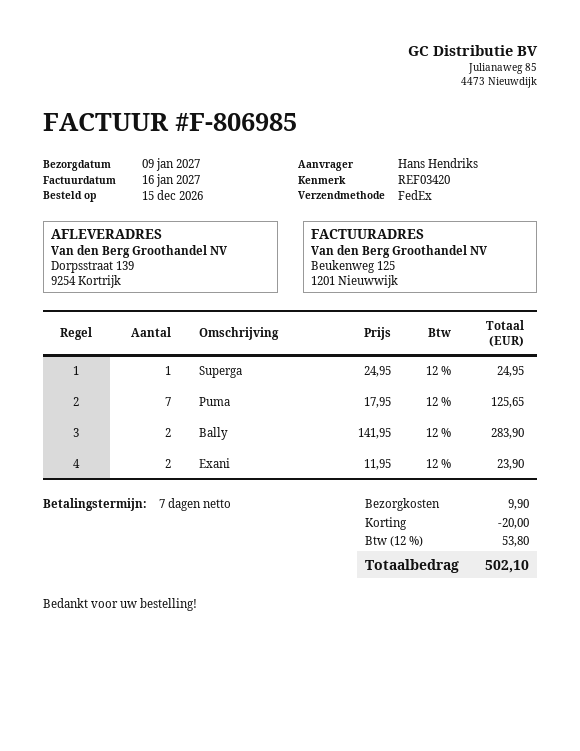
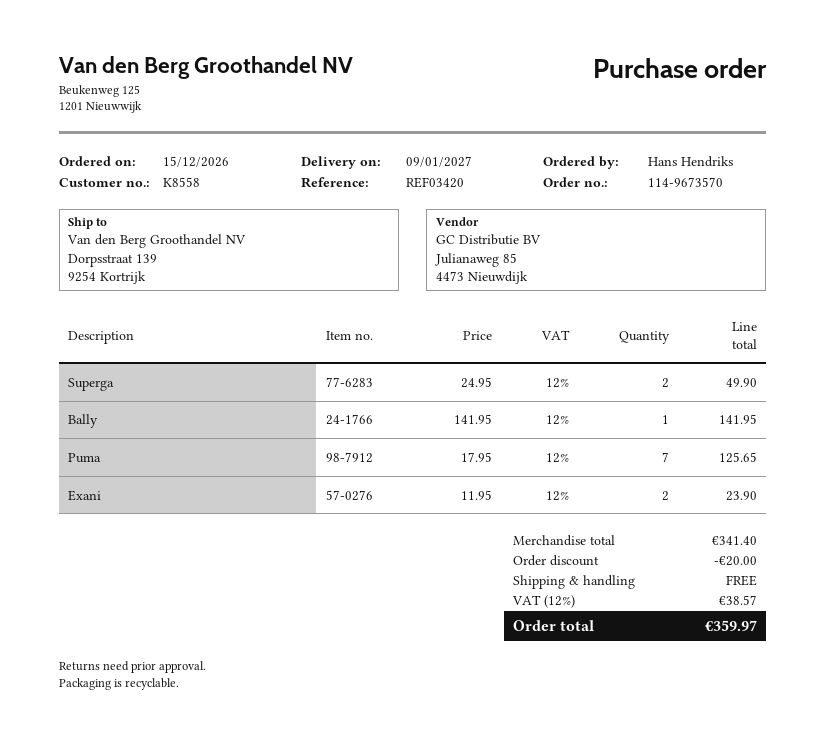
Superga: 1 x 24.95 = 24.95 -> 2 x 24.95 = 49.90
Bally: 2 x 141.95 = 283.90 -> 1 x 141.95 = 141.95
shipping: 9.90 -> 0.00
tax: 12% = 53.80 -> 12% = 38.57
total: 502.10 -> 359.97

